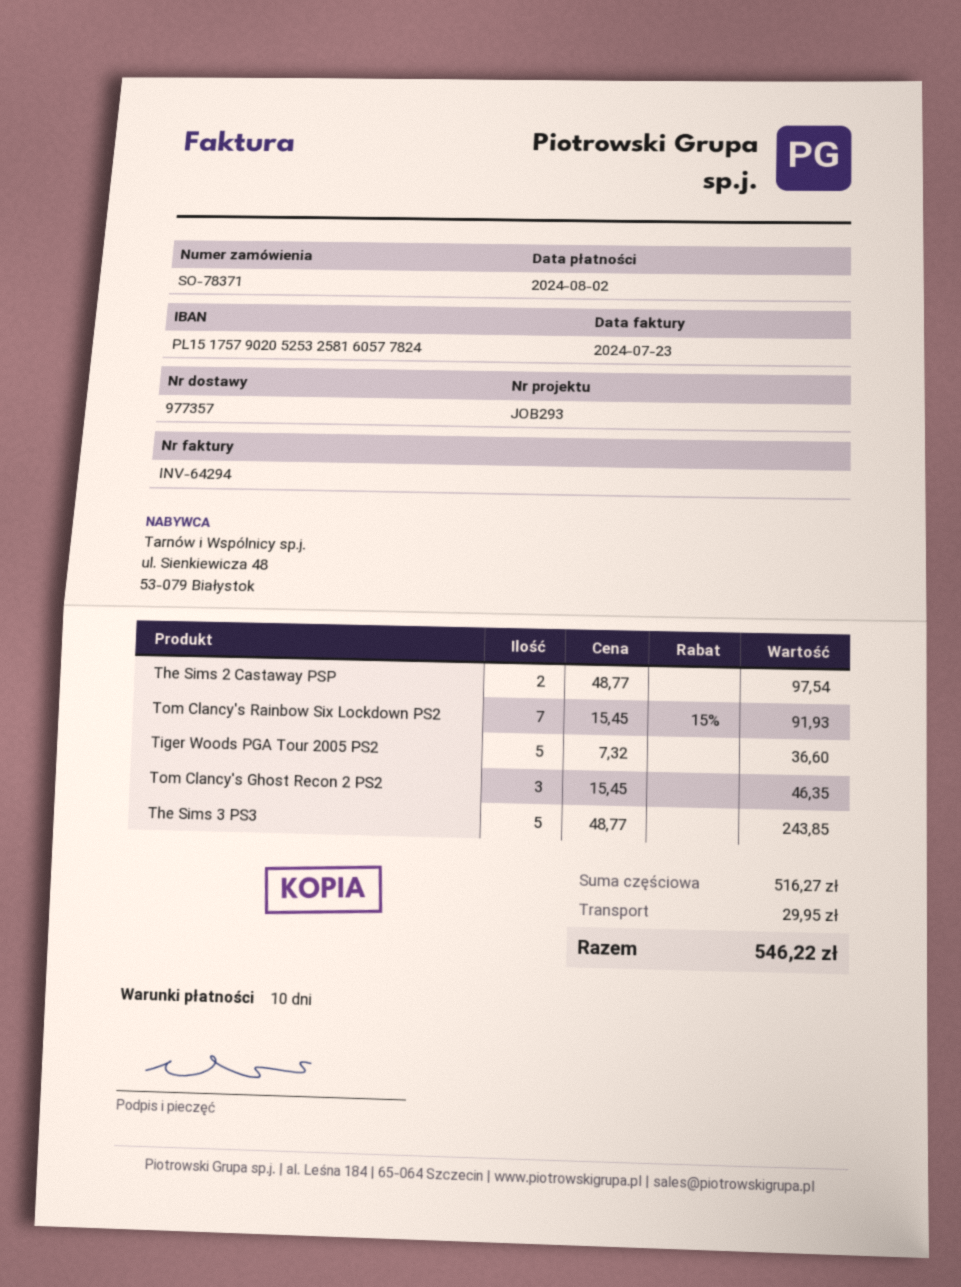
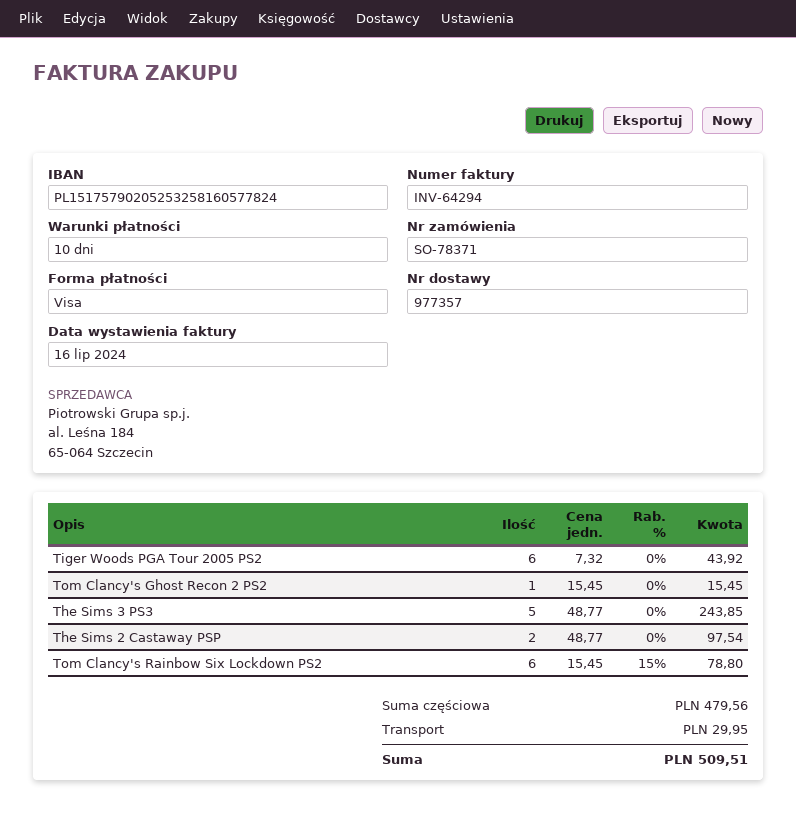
invoice date: 2024-07-23 -> 2024-07-16
Tom Clancy's Rainbow Six Lockdown PS2: 7 x 15.45 - 15% = 91.93 -> 6 x 15.45 - 15% = 78.80
Tiger Woods PGA Tour 2005 PS2: 5 x 7.32 = 36.60 -> 6 x 7.32 = 43.92
Tom Clancy's Ghost Recon 2 PS2: 3 x 15.45 = 46.35 -> 1 x 15.45 = 15.45
subtotal: 516.27 -> 479.56
total: 546.22 -> 509.51

